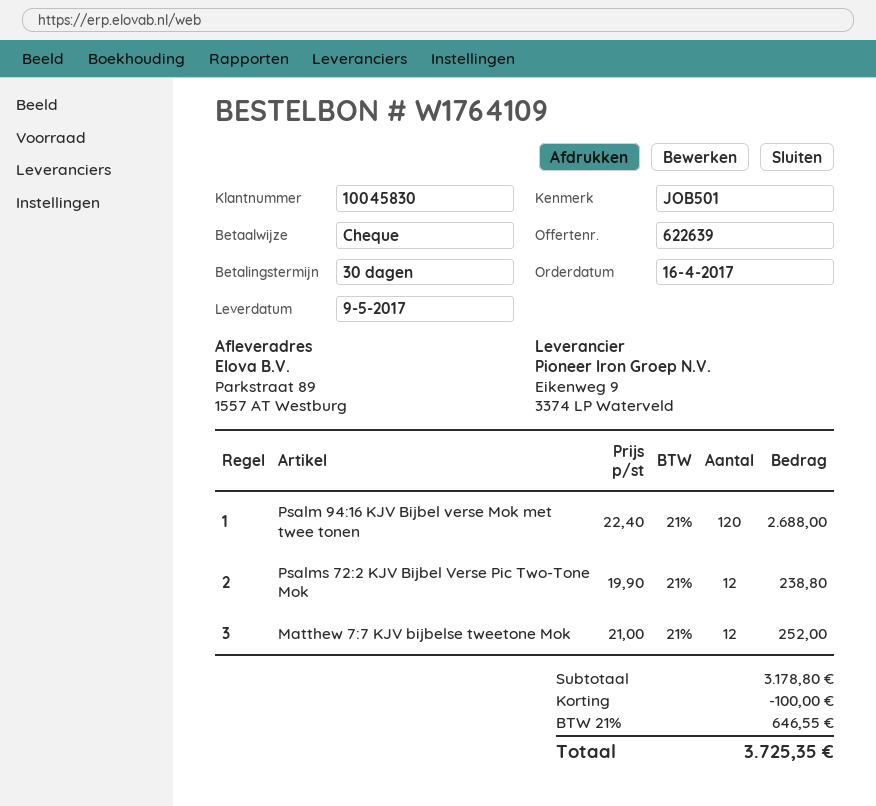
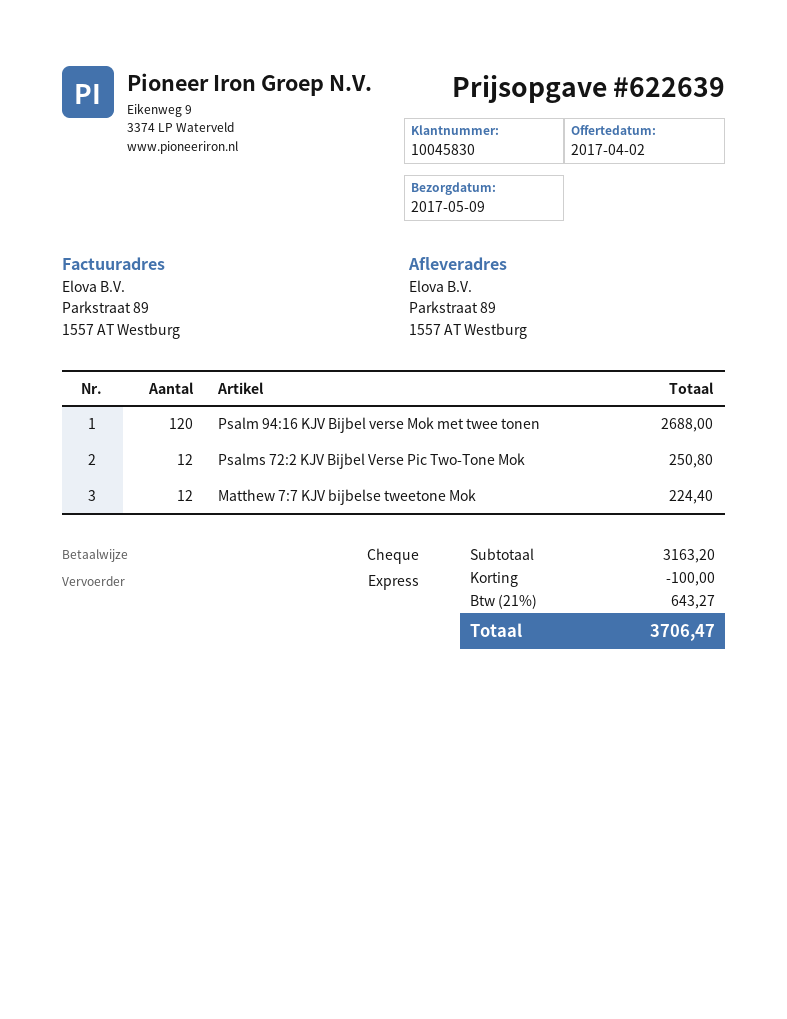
Psalms 72:2 KJV Bijbel Verse Pic Two-Tone Mok: 12 for 238.80 -> 12 for 250.80
Matthew 7:7 KJV bijbelse tweetone Mok: 12 for 252.00 -> 12 for 224.40
subtotal: 3178.80 -> 3163.20
tax: 21% = 646.55 -> 21% = 643.27
total: 3725.35 -> 3706.47

